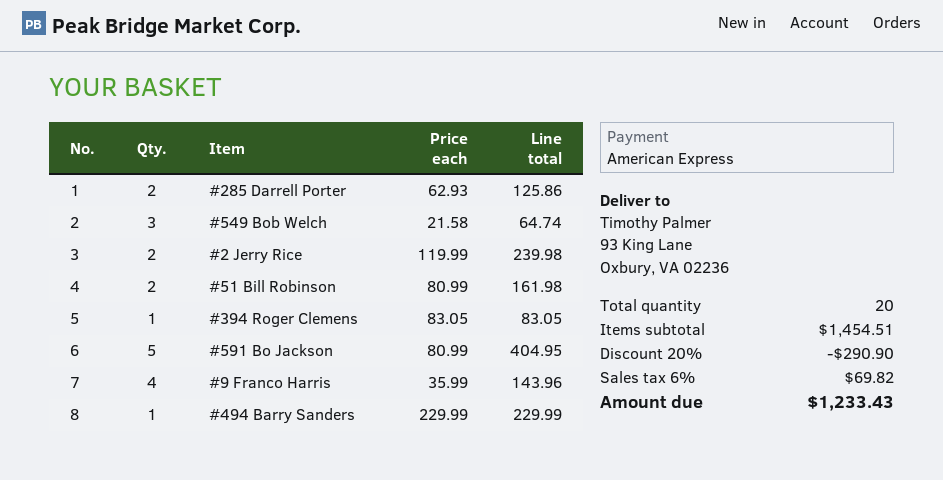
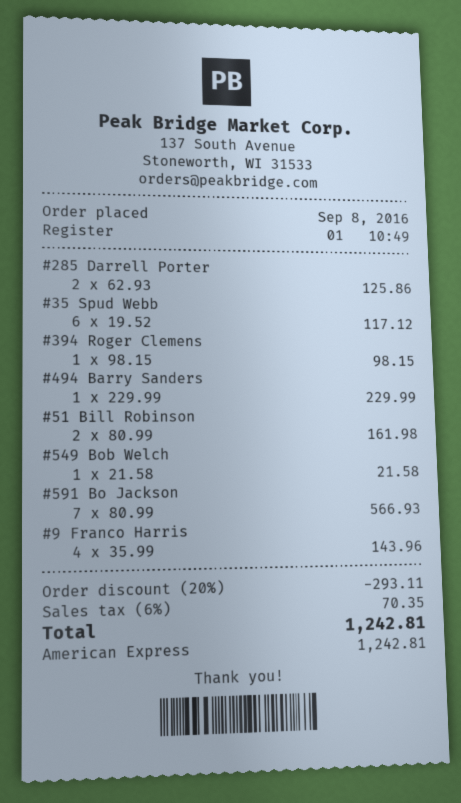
#549 Bob Welch: 3 x 21.58 = 64.74 -> 1 x 21.58 = 21.58
#2 Jerry Rice: 2 x 119.99 = 239.98 -> none
#394 Roger Clemens: 1 x 83.05 = 83.05 -> 1 x 98.15 = 98.15
#591 Bo Jackson: 5 x 80.99 = 404.95 -> 7 x 80.99 = 566.93
#35 Spud Webb: none -> 6 x 19.52 = 117.12
discount: 20% = 290.90 -> 20% = 293.11
tax: 6% = 69.82 -> 6% = 70.35
total: 1233.43 -> 1242.81

